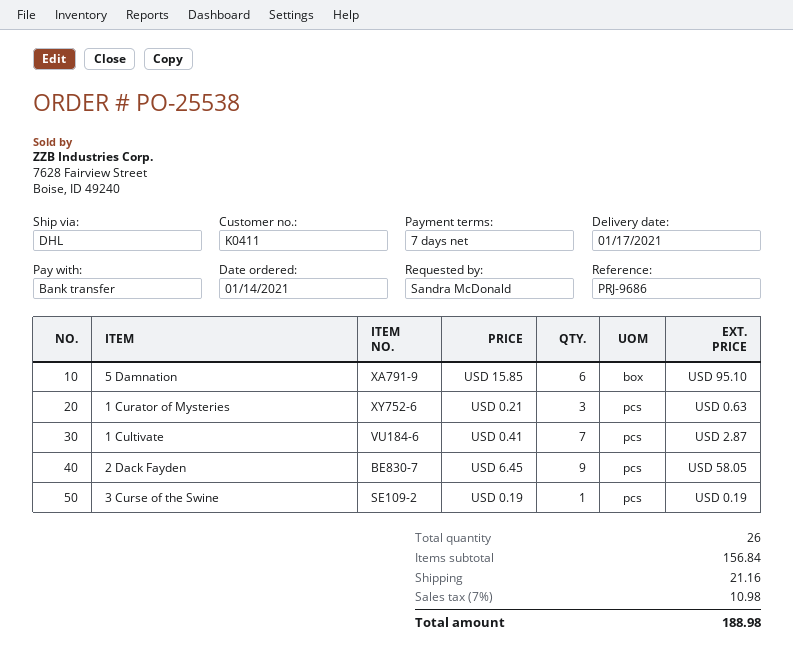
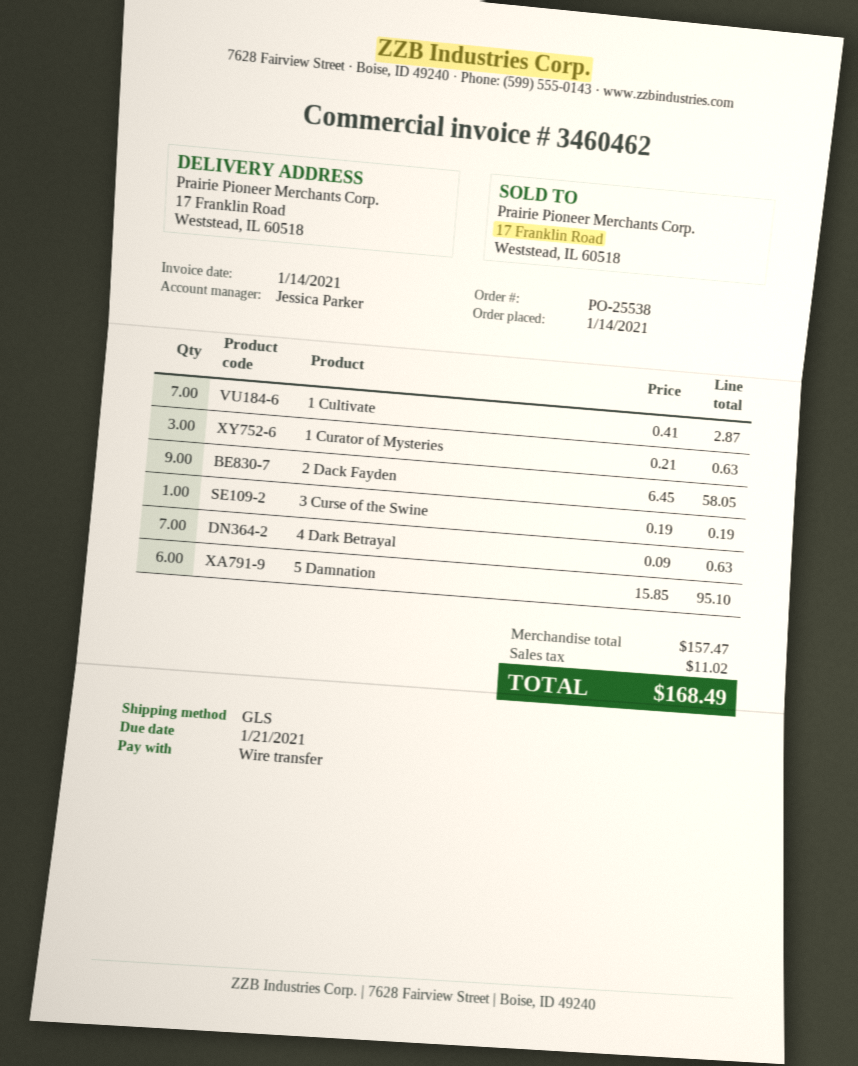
shipping method: DHL -> GLS
4 Dark Betrayal: none -> 7 x 0.09 = 0.63
subtotal: 156.84 -> 157.47
shipping: 21.16 -> none
tax: 10.98 -> 11.02
total: 188.98 -> 168.49

